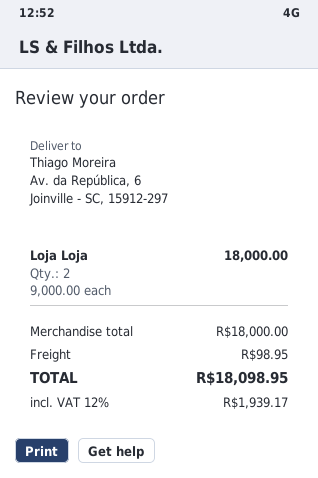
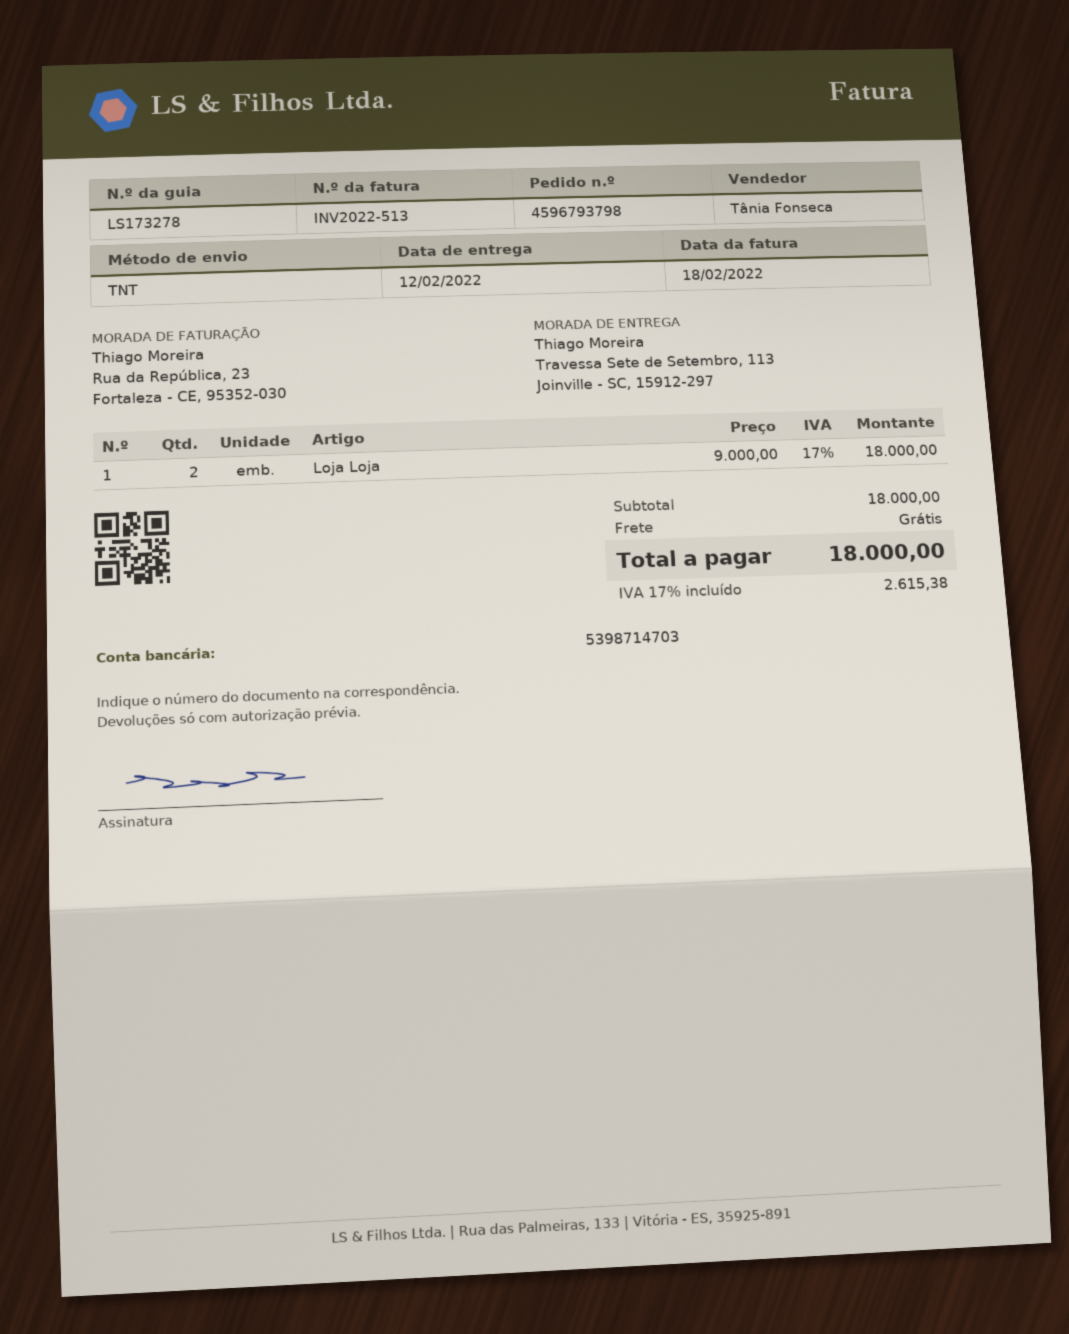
ship to: Av. da República, 6, Joinville - SC, 15912-297 -> Travessa Sete de Setembro, 113, Joinville - SC, 15912-297
shipping: 98.95 -> 0.00
tax: 12% = 1939.17 -> 17% = 2615.38
total: 18098.95 -> 18000.00

